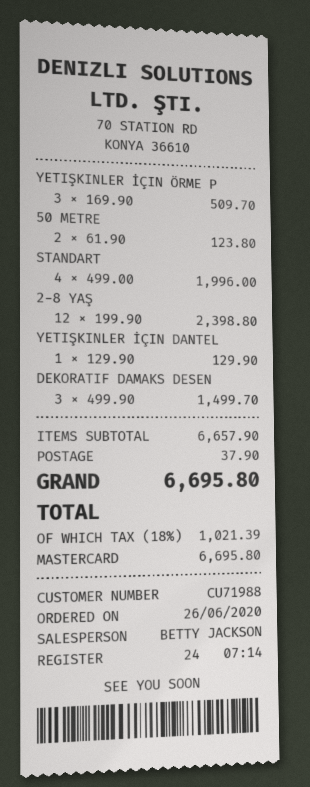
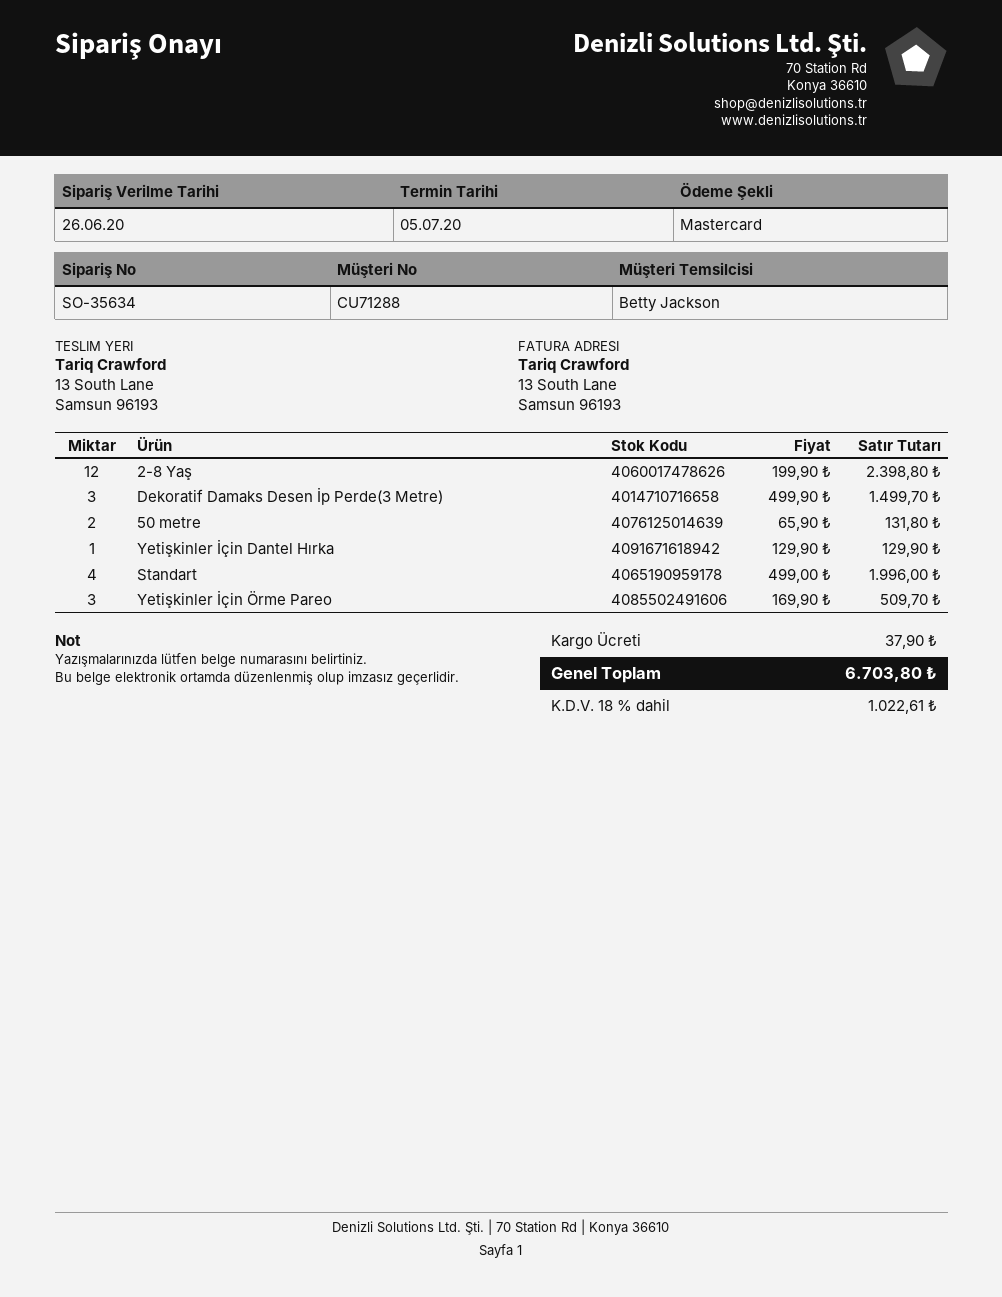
customer number: CU71988 -> CU71288
50 METRE: 2 x 61.90 = 123.80 -> 2 x 65.90 = 131.80
tax: 18% = 1021.39 -> 18% = 1022.61
total: 6695.80 -> 6703.80

